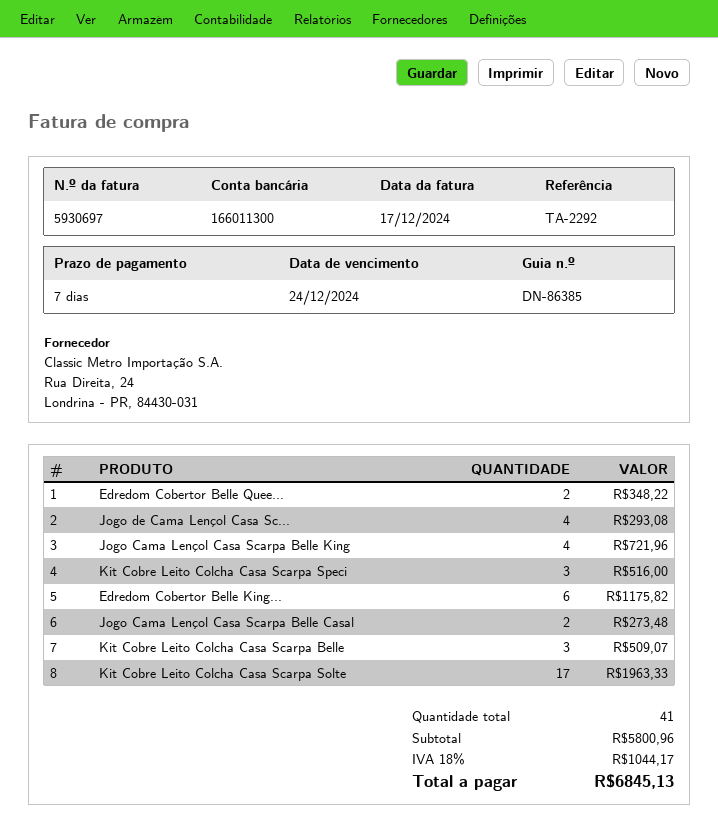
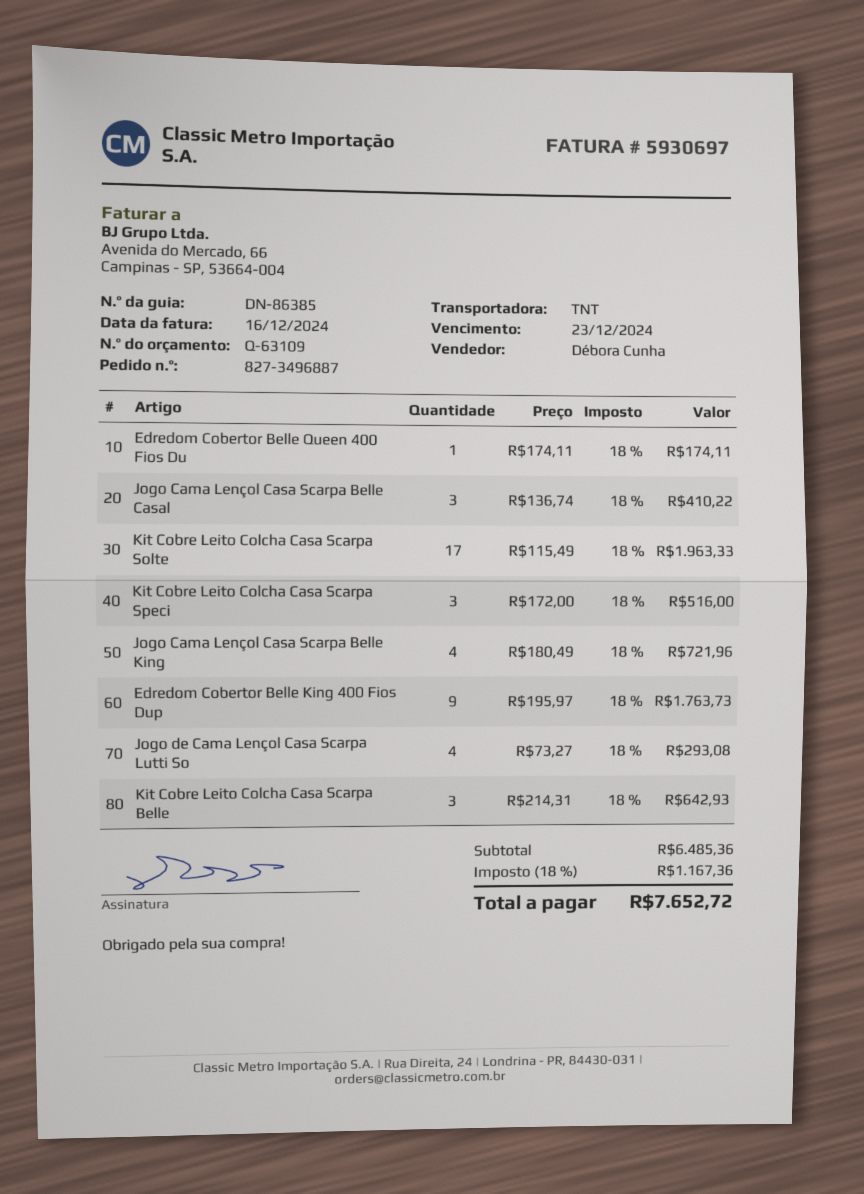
invoice date: 2024-12-17 -> 2024-12-16
due date: 2024-12-24 -> 2024-12-23
Edredom Cobertor Belle Quee...: 2 for 348.22 -> 1 for 174.11
Edredom Cobertor Belle King...: 6 for 1175.82 -> 9 for 1763.73
Jogo Cama Lençol Casa Scarpa Belle Casal: 2 for 273.48 -> 3 for 410.22
Kit Cobre Leito Colcha Casa Scarpa Belle: 3 for 509.07 -> 3 for 642.93
subtotal: 5800.96 -> 6485.36
tax: 18% = 1044.17 -> 18% = 1167.36
total: 6845.13 -> 7652.72

